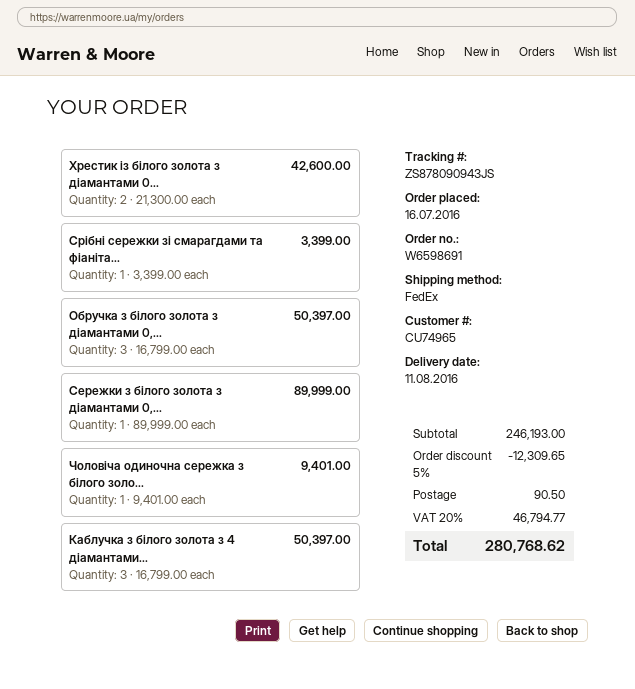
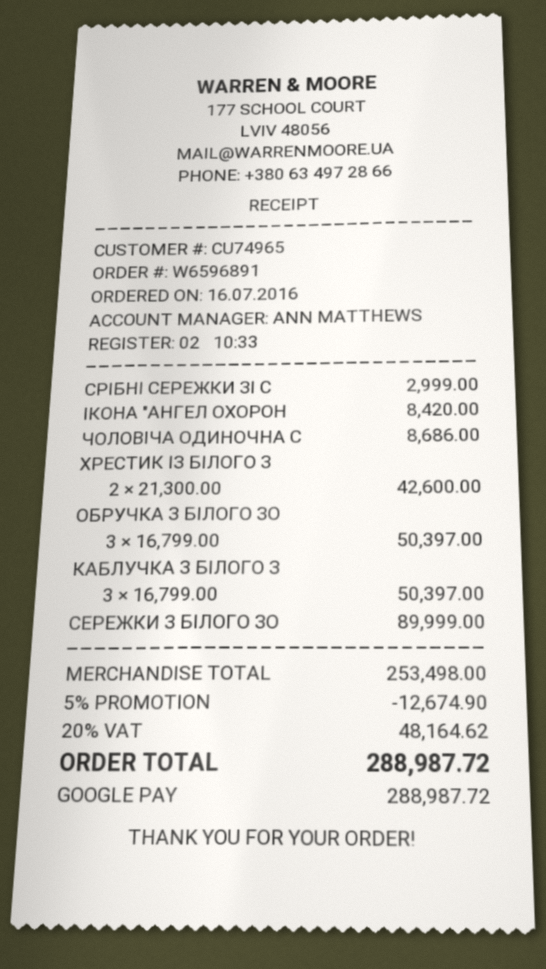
order number: W6598691 -> W6596891
Срібні сережки зі смарагдами та фіаніта...: 1 x 3399.00 = 3399.00 -> 1 x 2999.00 = 2999.00
Чоловіча одиночна сережка з білого золо...: 1 x 9401.00 = 9401.00 -> 1 x 8686.00 = 8686.00
ІКОНА "АНГЕЛ ОХОРОН: none -> 1 x 8420.00 = 8420.00
subtotal: 246193.00 -> 253498.00
discount: 5% = 12309.65 -> 5% = 12674.90
shipping: 90.50 -> none
tax: 20% = 46794.77 -> 20% = 48164.62
total: 280768.62 -> 288987.72

